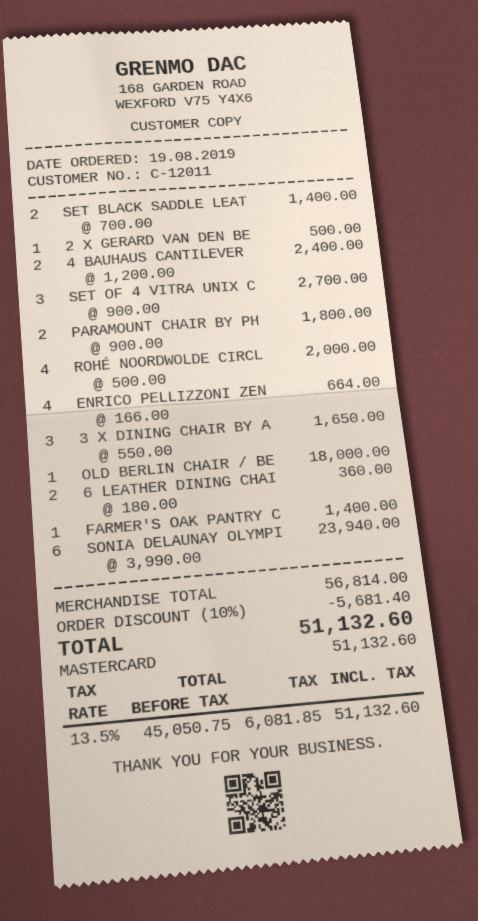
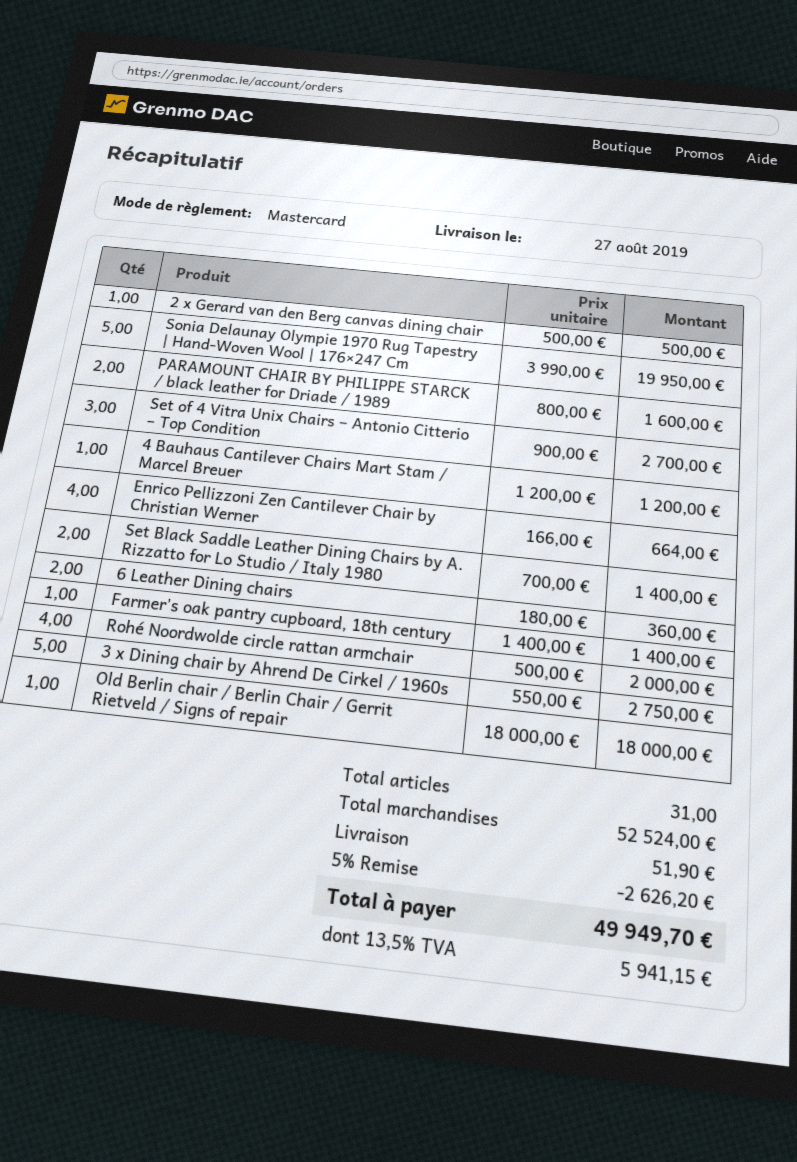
4 BAUHAUS CANTILEVER: 2 x 1200.00 = 2400.00 -> 1 x 1200.00 = 1200.00
PARAMOUNT CHAIR BY PH: 2 x 900.00 = 1800.00 -> 2 x 800.00 = 1600.00
3 X DINING CHAIR BY A: 3 x 550.00 = 1650.00 -> 5 x 550.00 = 2750.00
SONIA DELAUNAY OLYMPI: 6 x 3990.00 = 23940.00 -> 5 x 3990.00 = 19950.00
subtotal: 56814.00 -> 52524.00
discount: 10% = 5681.40 -> 5% = 2626.20
shipping: none -> 51.90
tax: 13.5% = 6081.85 -> 13.5% = 5941.15
total: 51132.60 -> 49949.70

